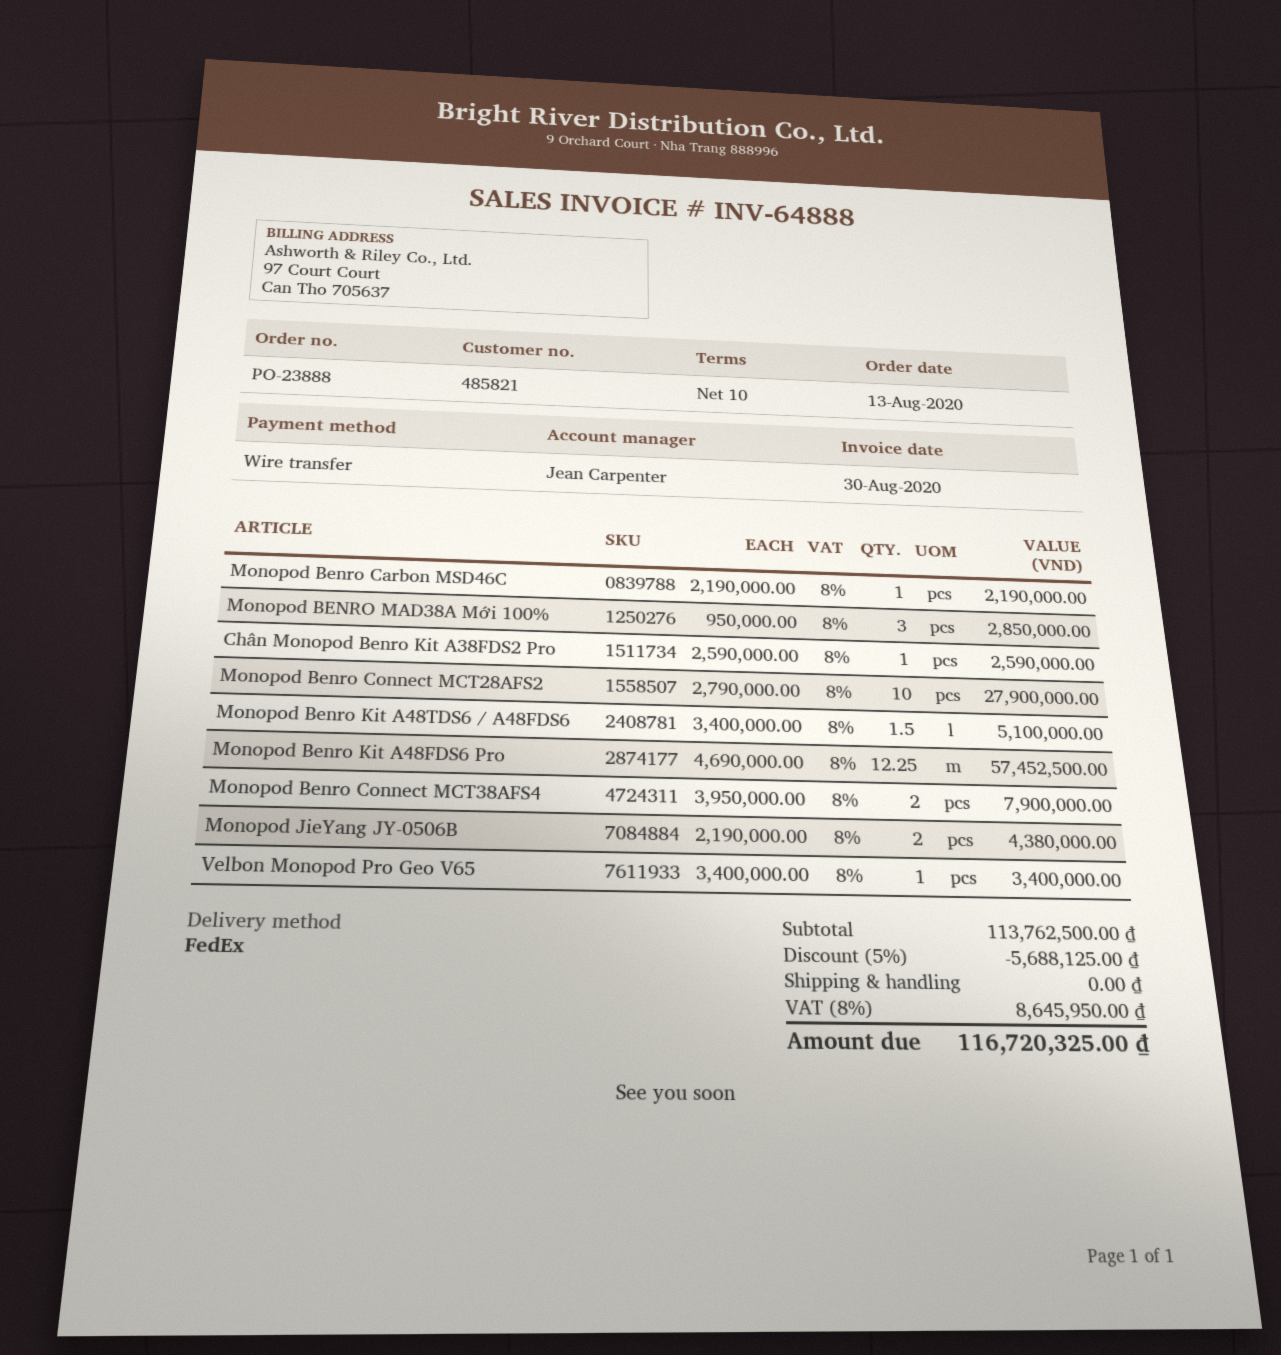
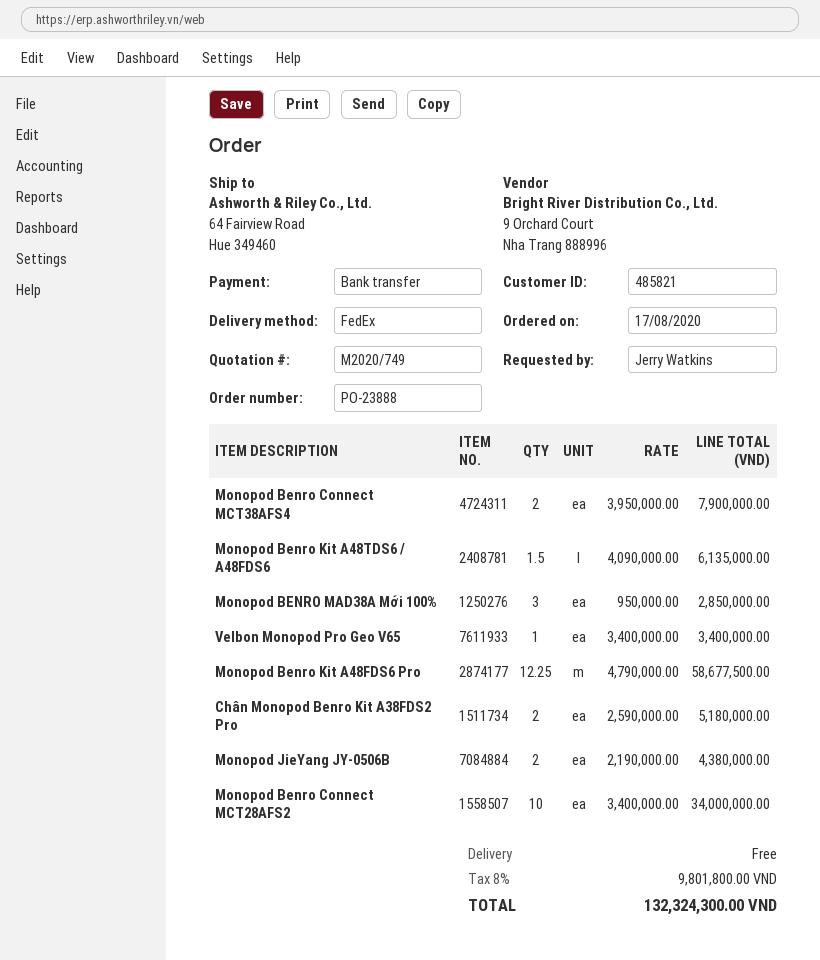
order date: 2020-08-13 -> 2020-08-17
Monopod Benro Carbon MSD46C: 1 x 2190000.00 = 2190000.00 -> none
Chân Monopod Benro Kit A38FDS2 Pro: 1 x 2590000.00 = 2590000.00 -> 2 x 2590000.00 = 5180000.00
Monopod Benro Connect MCT28AFS2: 10 x 2790000.00 = 27900000.00 -> 10 x 3400000.00 = 34000000.00
Monopod Benro Kit A48TDS6 / A48FDS6: 1.5 x 3400000.00 = 5100000.00 -> 1.5 x 4090000.00 = 6135000.00
Monopod Benro Kit A48FDS6 Pro: 12.25 x 4690000.00 = 57452500.00 -> 12.25 x 4790000.00 = 58677500.00
discount: 5% = 5688125.00 -> none
tax: 8% = 8645950.00 -> 8% = 9801800.00
total: 116720325.00 -> 132324300.00

